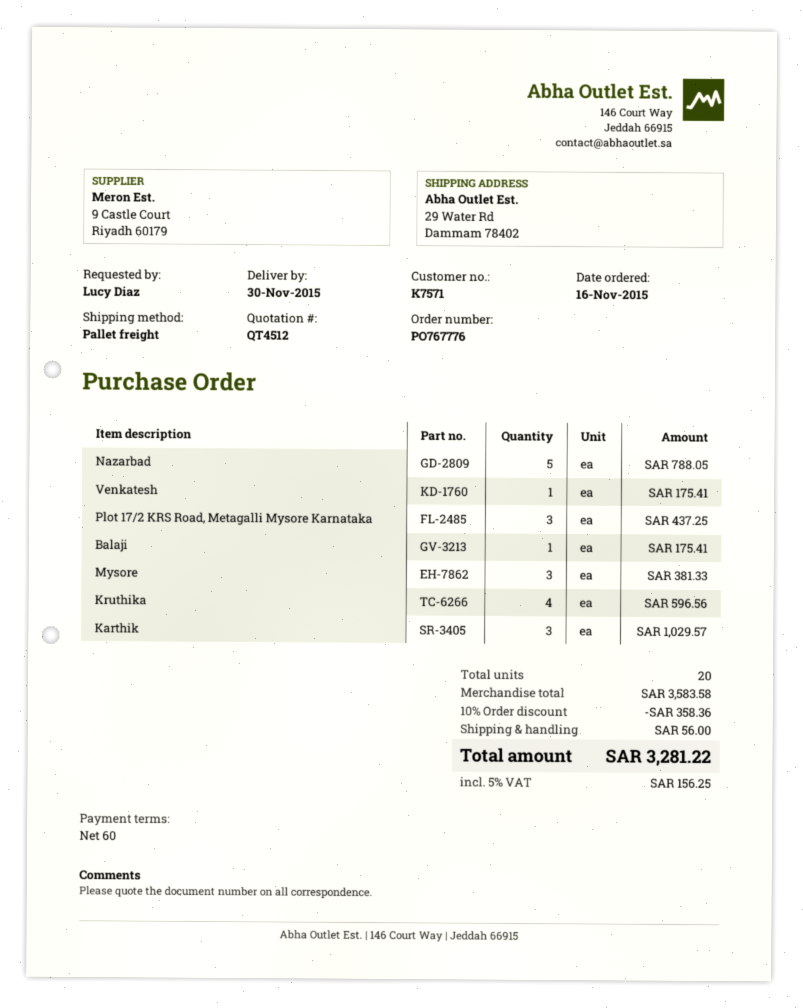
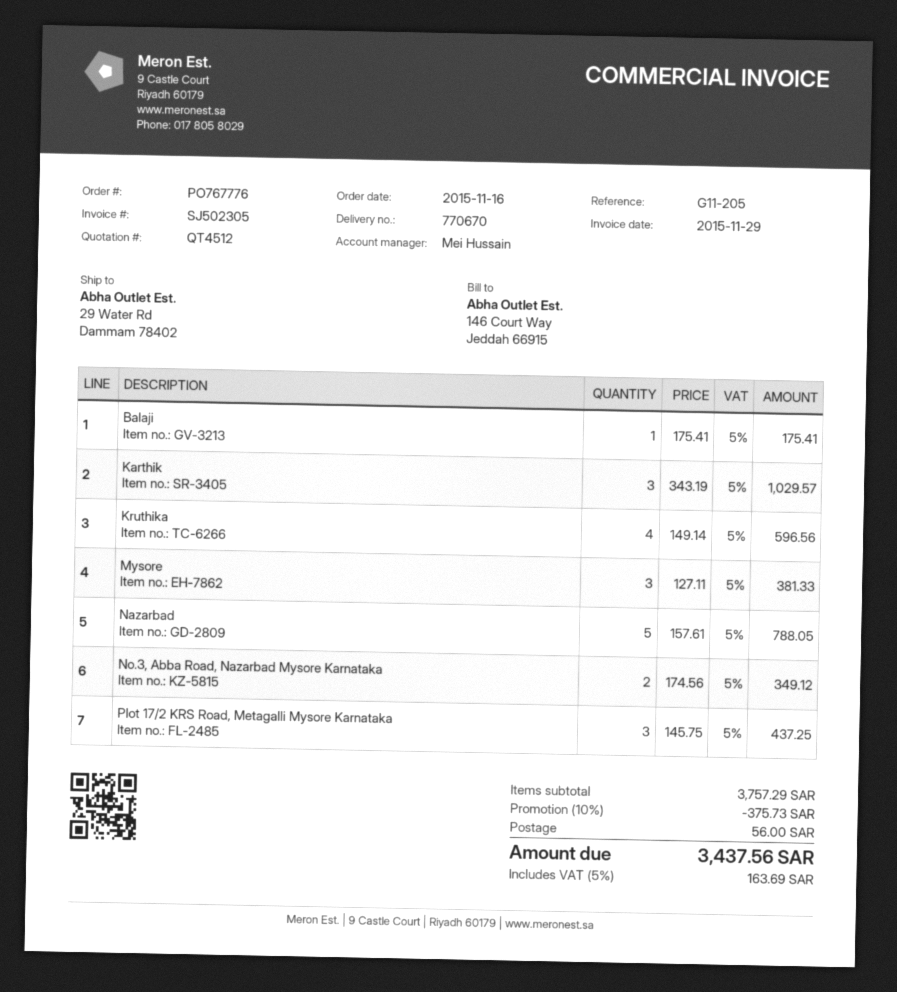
Venkatesh: 1 for 175.41 -> none
No.3, Abba Road, Nazarbad Mysore Karnataka: none -> 2 for 349.12
subtotal: 3583.58 -> 3757.29
discount: 10% = 358.36 -> 10% = 375.73
tax: 5% = 156.25 -> 5% = 163.69
total: 3281.22 -> 3437.56

